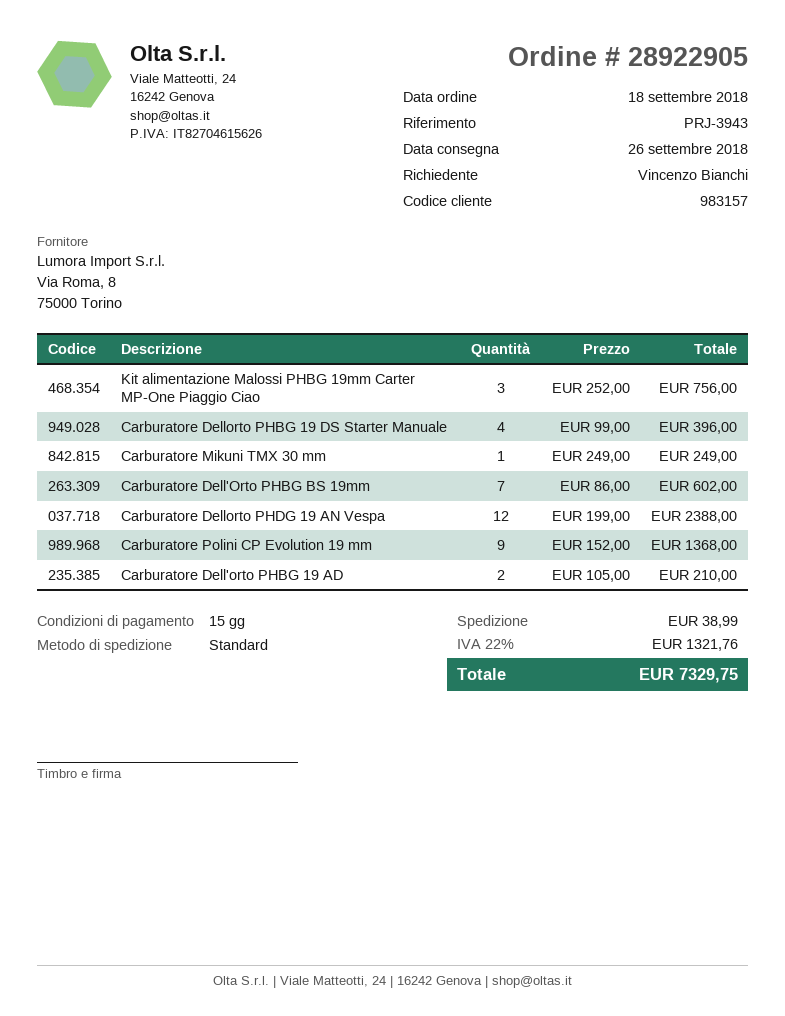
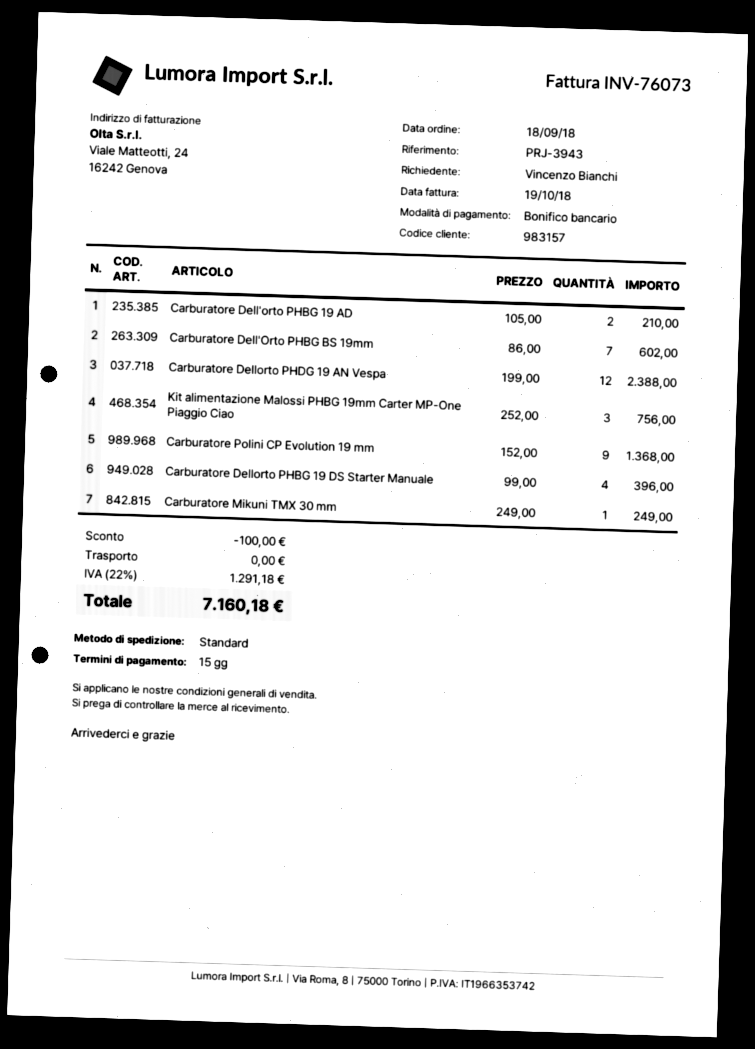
discount: none -> 100.00
shipping: 38.99 -> 0.00
tax: 22% = 1321.76 -> 22% = 1291.18
total: 7329.75 -> 7160.18

